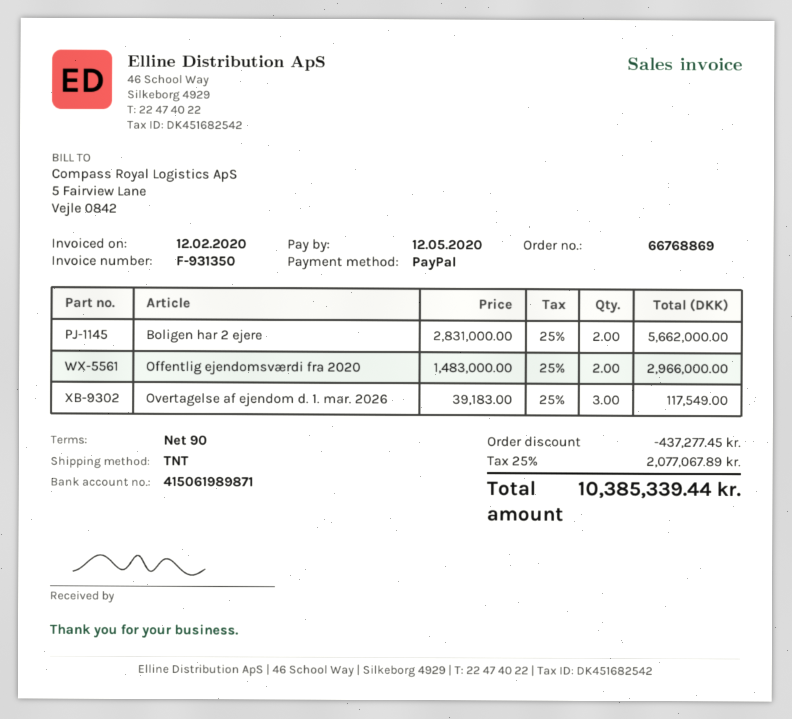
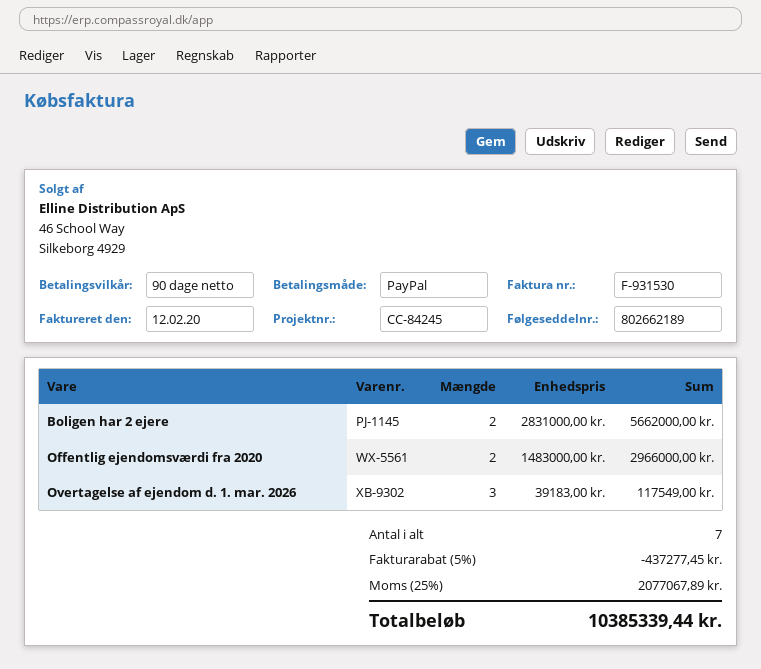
invoice number: F-931350 -> F-931530

